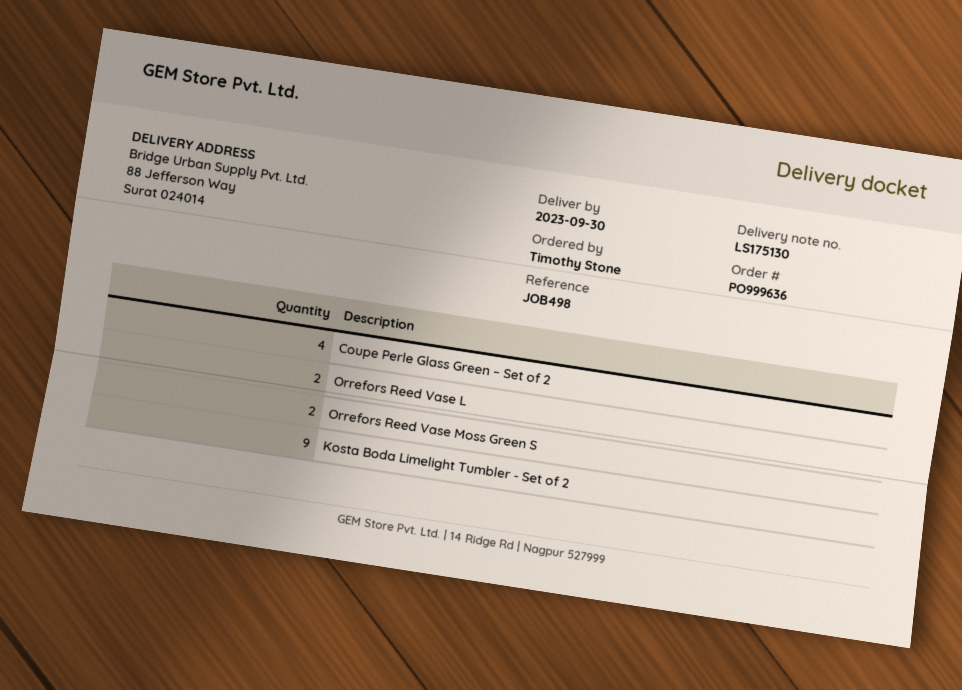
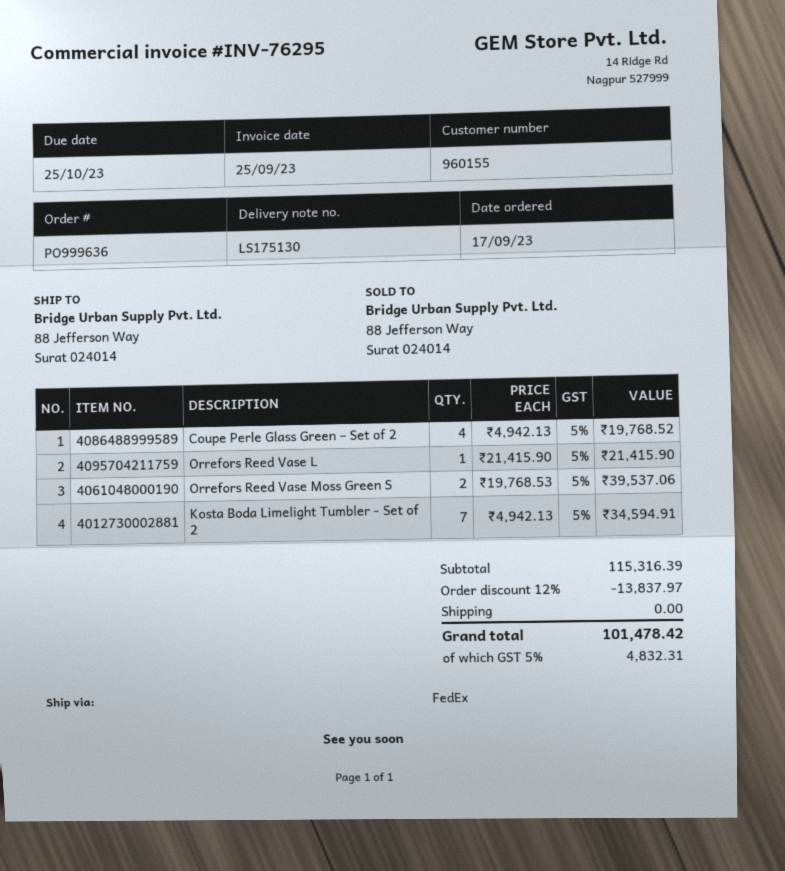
Orrefors Reed Vase L: 2 -> 1
Kosta Boda Limelight Tumbler - Set of 2: 9 -> 7

